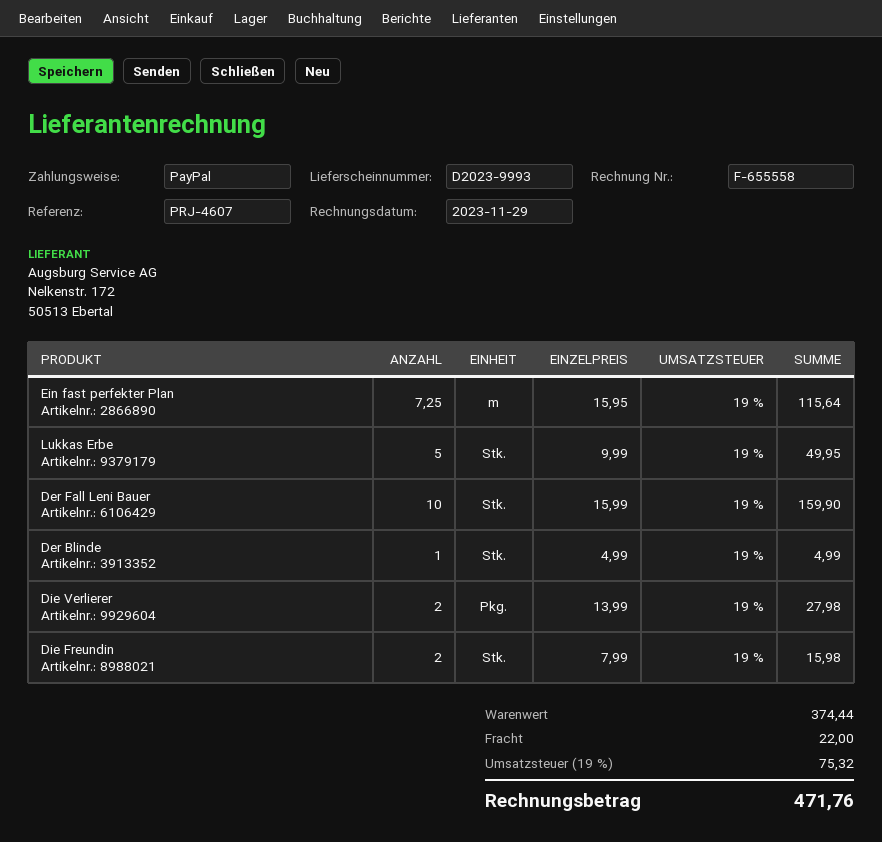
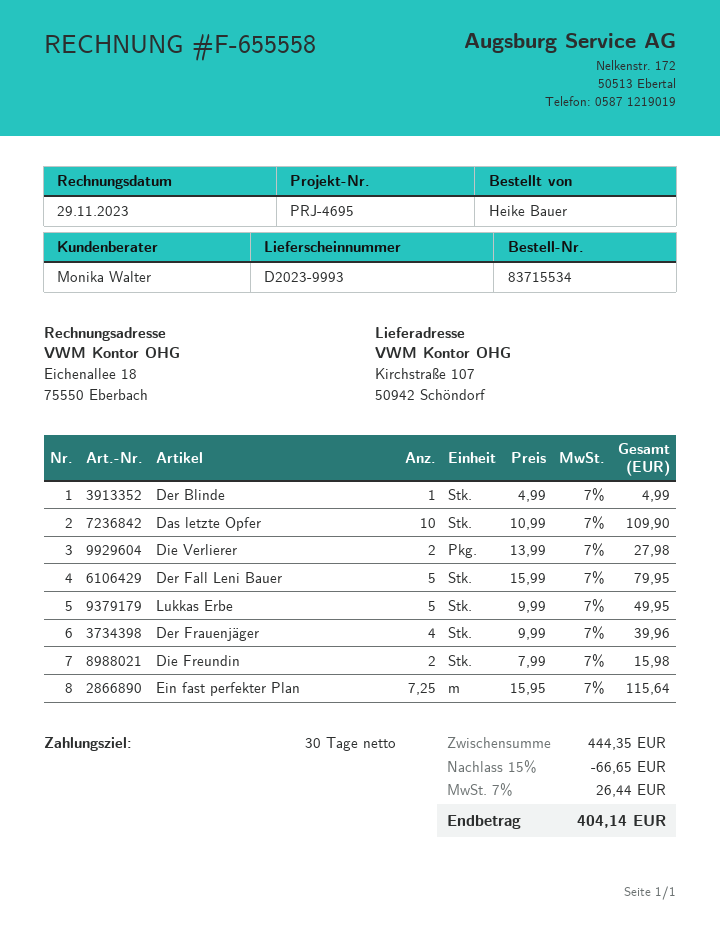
reference: PRJ-4607 -> PRJ-4695
Der Fall Leni Bauer: 10 x 15.99 = 159.90 -> 5 x 15.99 = 79.95
Das letzte Opfer: none -> 10 x 10.99 = 109.90
Der Frauenjäger: none -> 4 x 9.99 = 39.96
subtotal: 374.44 -> 444.35
discount: none -> 15% = 66.65
shipping: 22.00 -> none
tax: 19% = 75.32 -> 7% = 26.44
total: 471.76 -> 404.14

